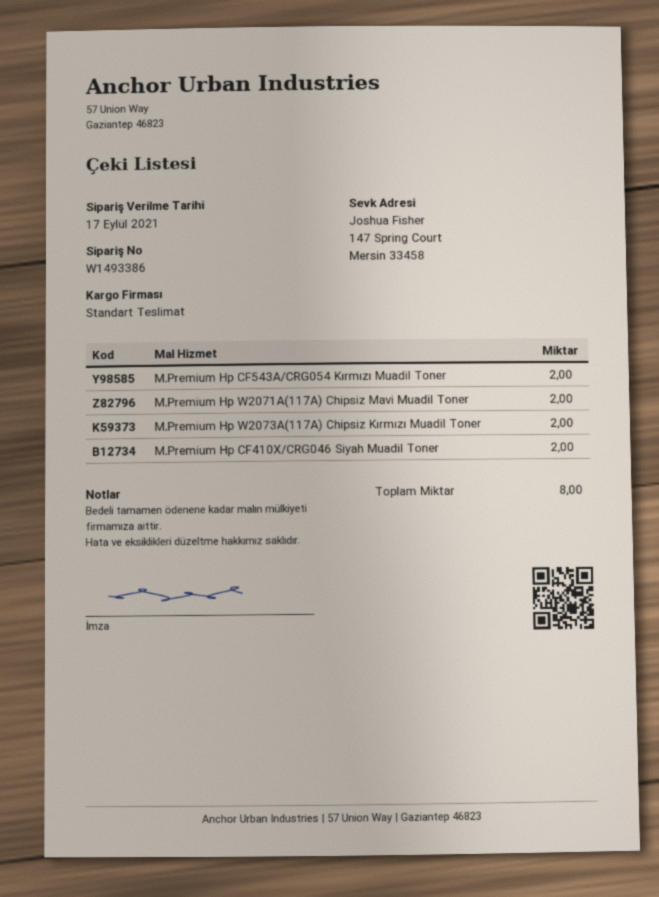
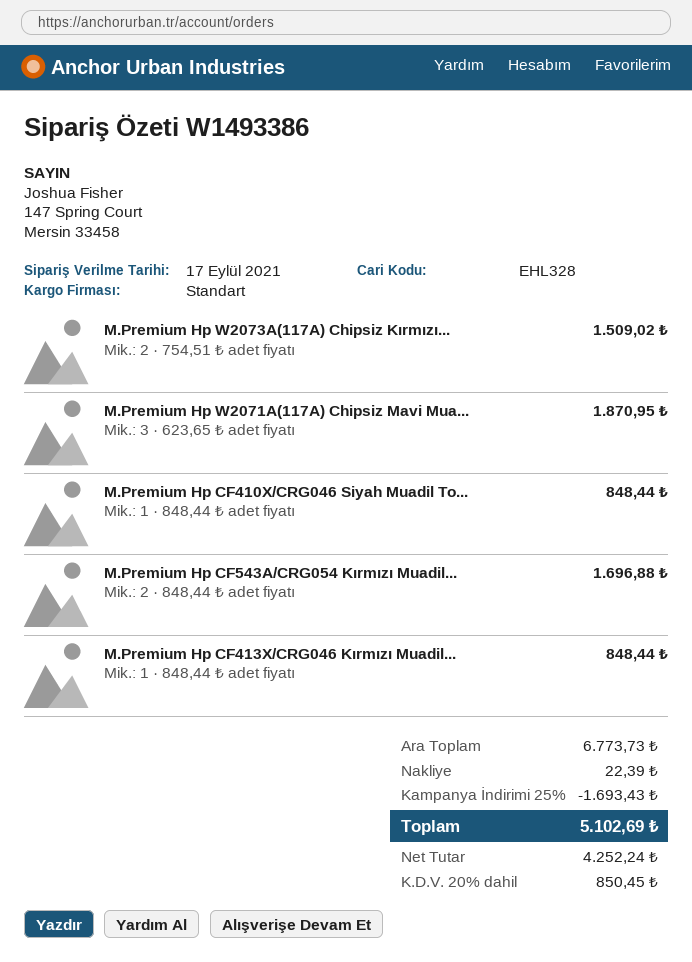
M.Premium Hp W2071A(117A) Chipsiz Mavi Muadil Toner: 2 -> 3
M.Premium Hp CF410X/CRG046 Siyah Muadil Toner: 2 -> 1
M.Premium Hp CF413X/CRG046 Kırmızı Muadil...: none -> 1

